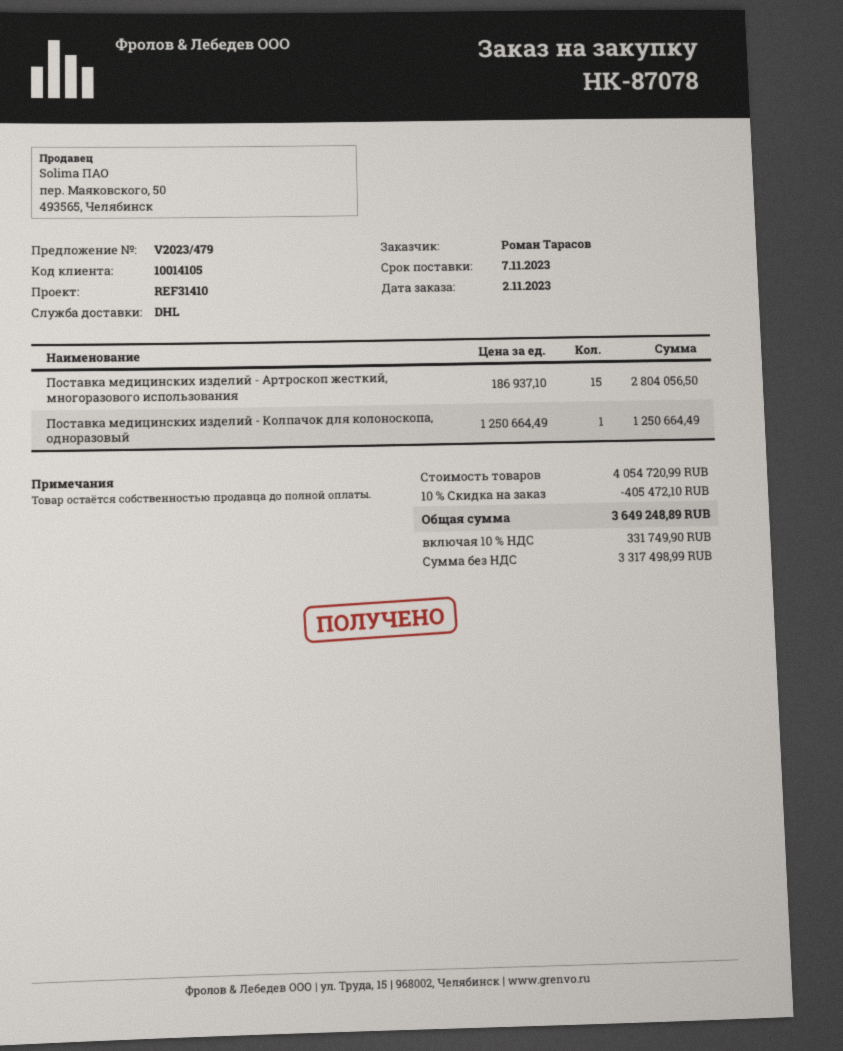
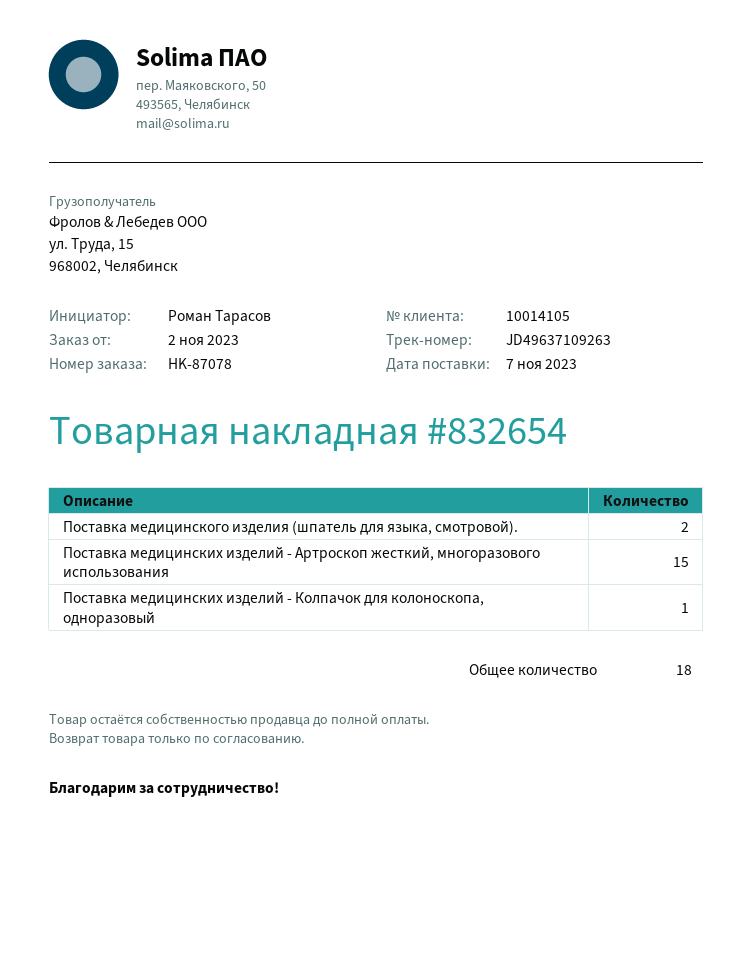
Поставка медицинского изделия (шпатель для языка, смотровой).: none -> 2

